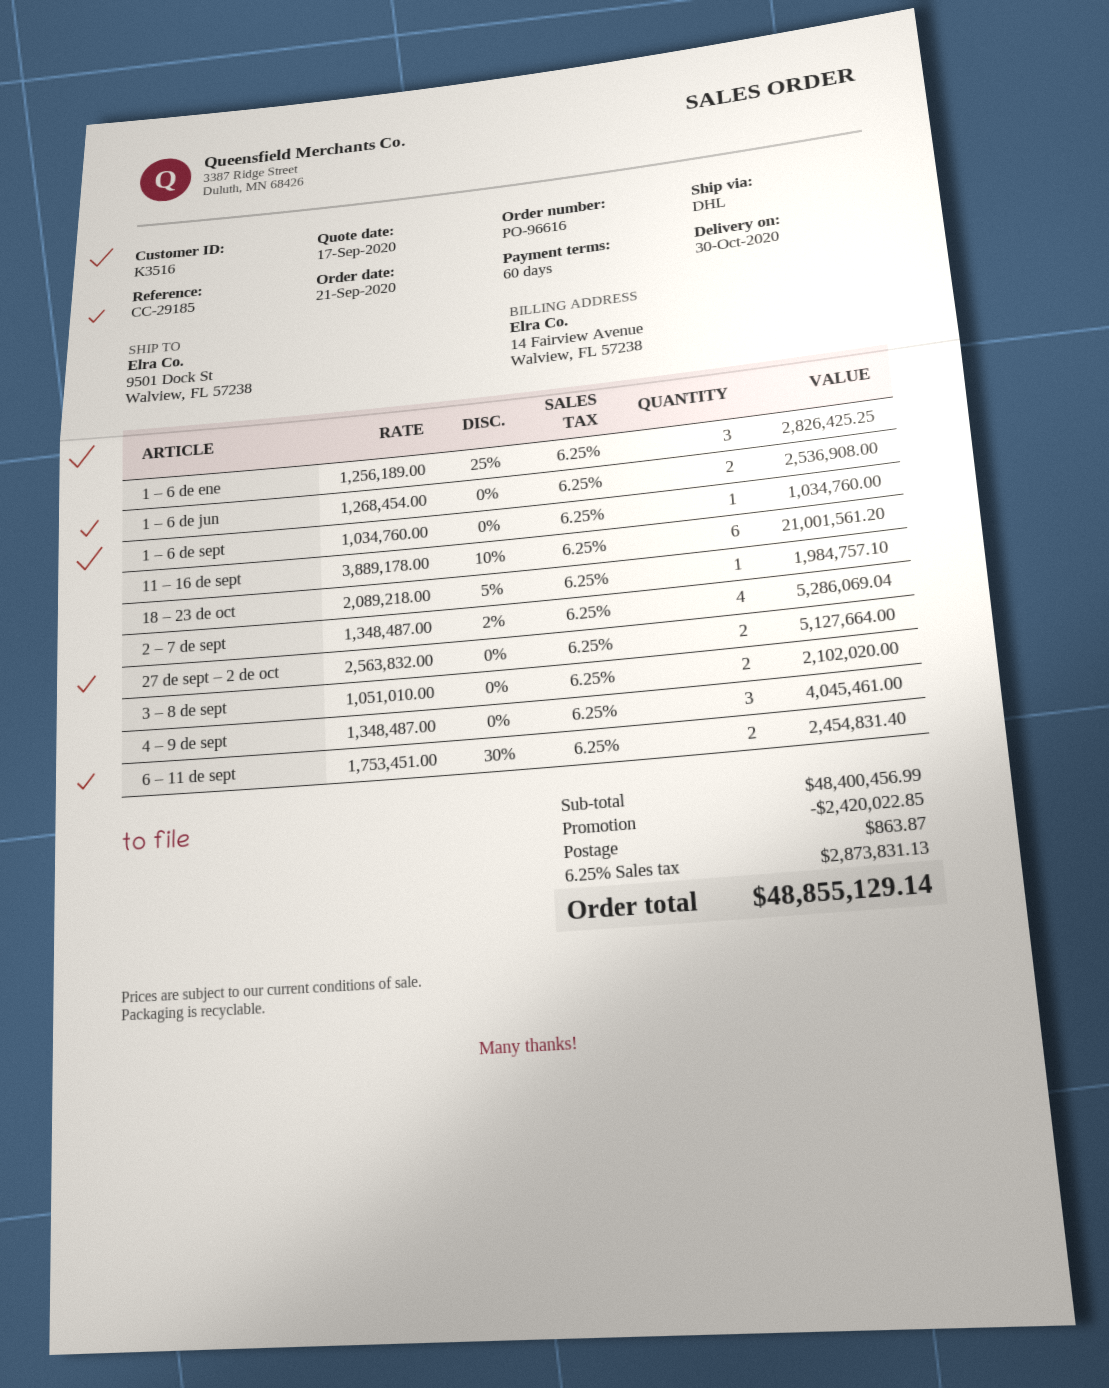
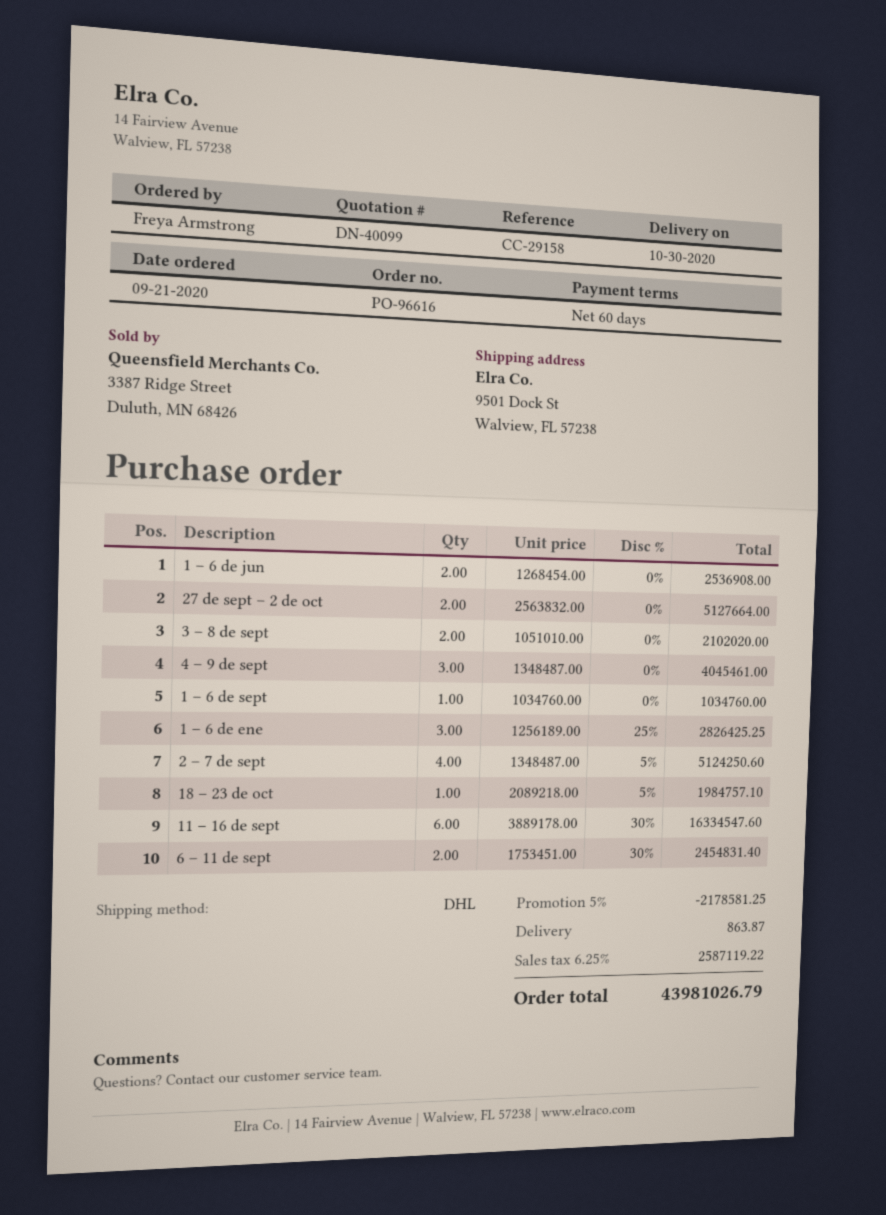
reference: CC-29185 -> CC-29158
11 – 16 de sept: 6 x 3889178.00 - 10% = 21001561.20 -> 6 x 3889178.00 - 30% = 16334547.60
2 – 7 de sept: 4 x 1348487.00 - 2% = 5286069.04 -> 4 x 1348487.00 - 5% = 5124250.60
discount: 2420022.85 -> 2178581.25
tax: 6.25% = 2873831.13 -> 6.25% = 2587119.22
total: 48855129.14 -> 43981026.79

